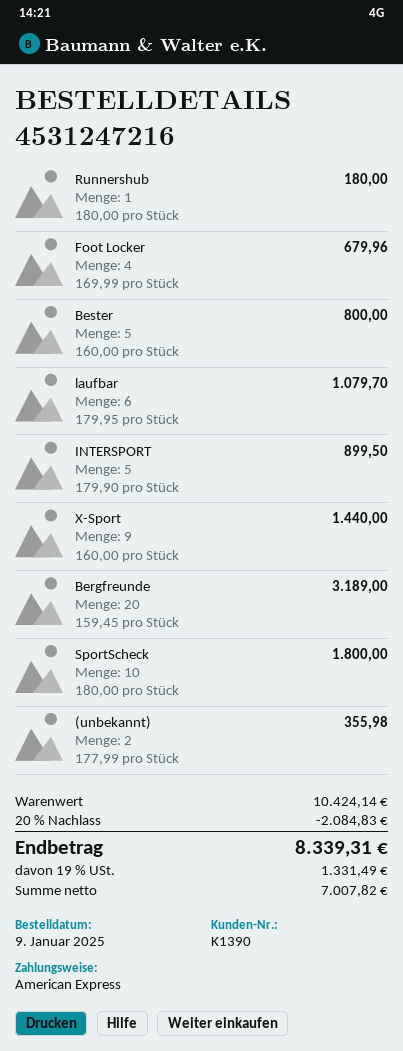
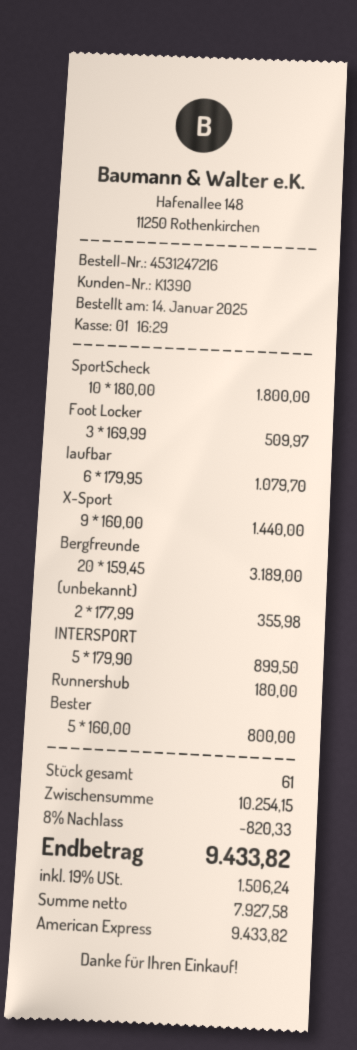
order date: 2025-01-09 -> 2025-01-14
Foot Locker: 4 x 169.99 = 679.96 -> 3 x 169.99 = 509.97
subtotal: 10424.14 -> 10254.15
discount: 20% = 2084.83 -> 8% = 820.33
net: 7007.82 -> 7927.58
tax: 19% = 1331.49 -> 19% = 1506.24
total: 8339.31 -> 9433.82

